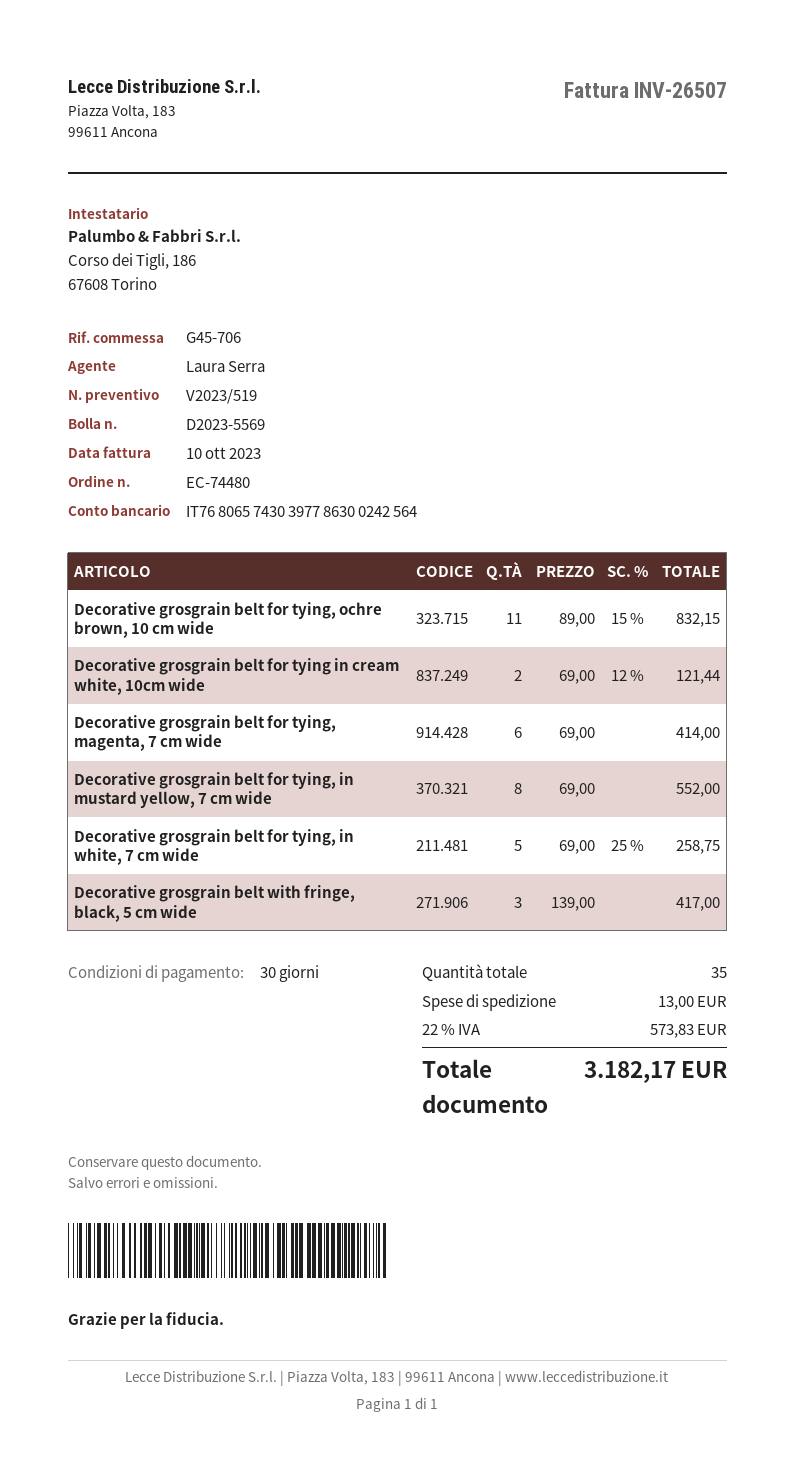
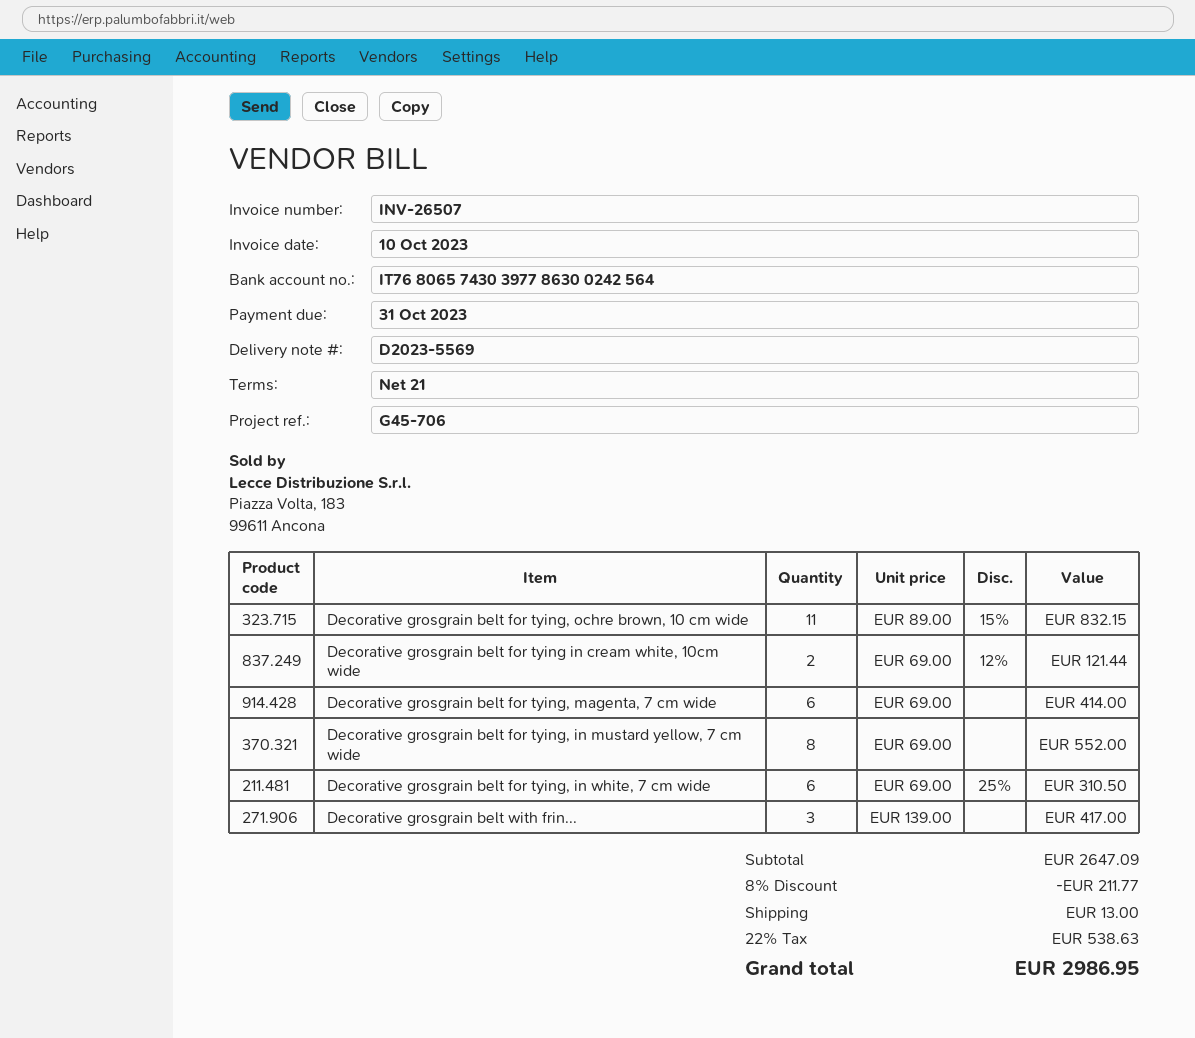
payment terms: 30 days -> 21 days
Decorative grosgrain belt for tying, in white, 7 cm wide: 5 x 69.00 - 25% = 258.75 -> 6 x 69.00 - 25% = 310.50
discount: none -> 8% = 211.77
tax: 22% = 573.83 -> 22% = 538.63
total: 3182.17 -> 2986.95

